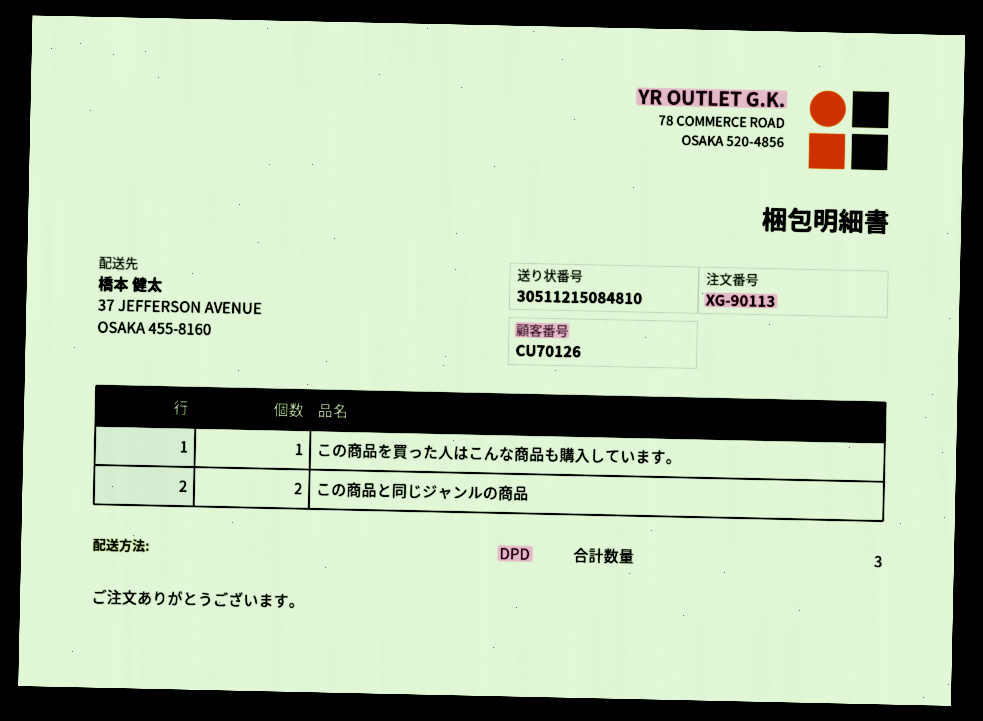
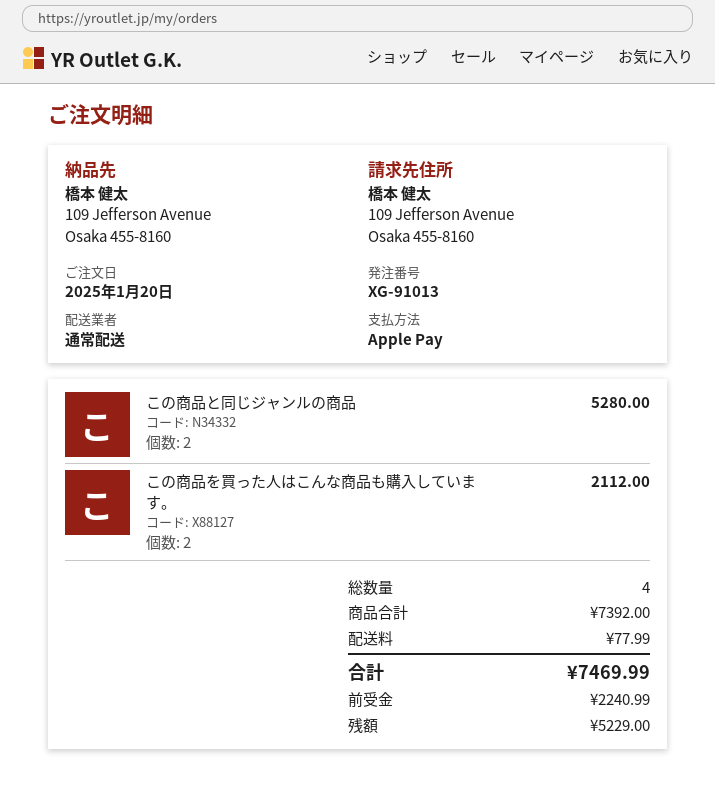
order number: XG-90113 -> XG-91013
shipping method: DPD -> standard
ship to: 37 JEFFERSON AVENUE, OSAKA 455-8160 -> 109 Jefferson Avenue, Osaka 455-8160
この商品を買った人はこんな商品も購入しています。: 1 -> 2
total quantity: 3 -> 4

